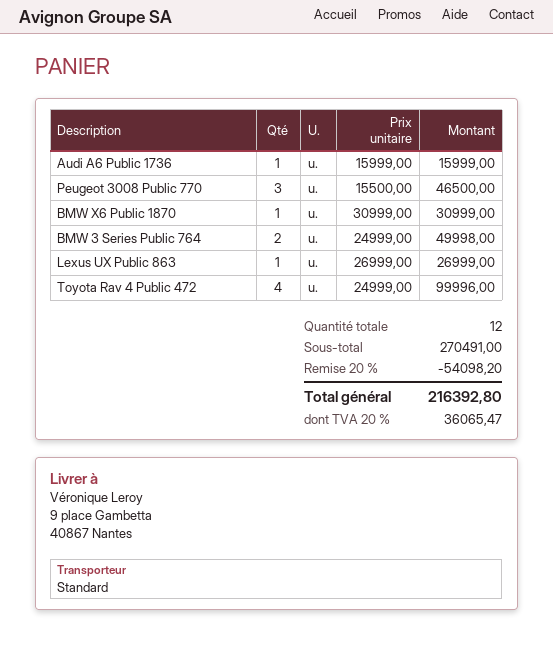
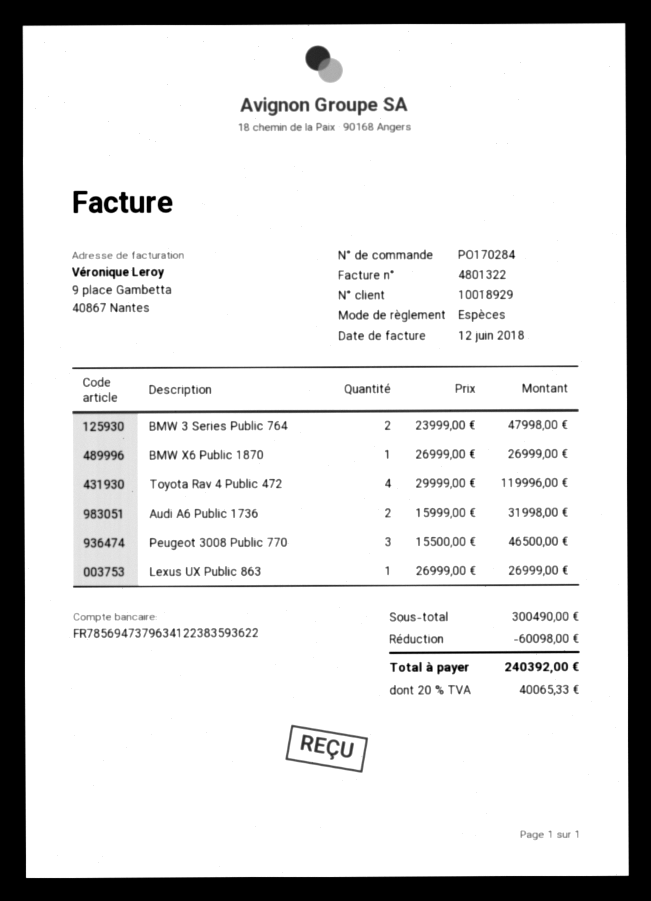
Audi A6 Public 1736: 1 x 15999.00 = 15999.00 -> 2 x 15999.00 = 31998.00
BMW X6 Public 1870: 1 x 30999.00 = 30999.00 -> 1 x 26999.00 = 26999.00
BMW 3 Series Public 764: 2 x 24999.00 = 49998.00 -> 2 x 23999.00 = 47998.00
Toyota Rav 4 Public 472: 4 x 24999.00 = 99996.00 -> 4 x 29999.00 = 119996.00
subtotal: 270491.00 -> 300490.00
discount: 54098.20 -> 60098.00
tax: 20% = 36065.47 -> 20% = 40065.33
total: 216392.80 -> 240392.00

